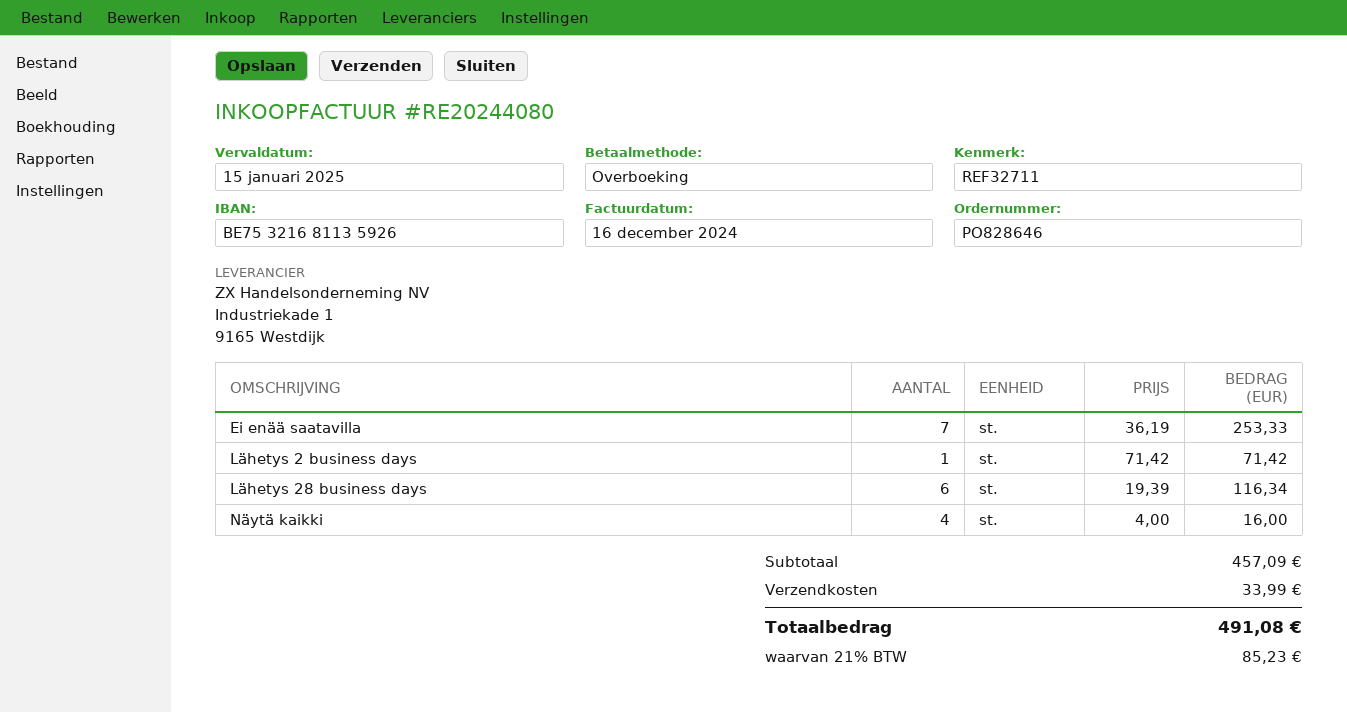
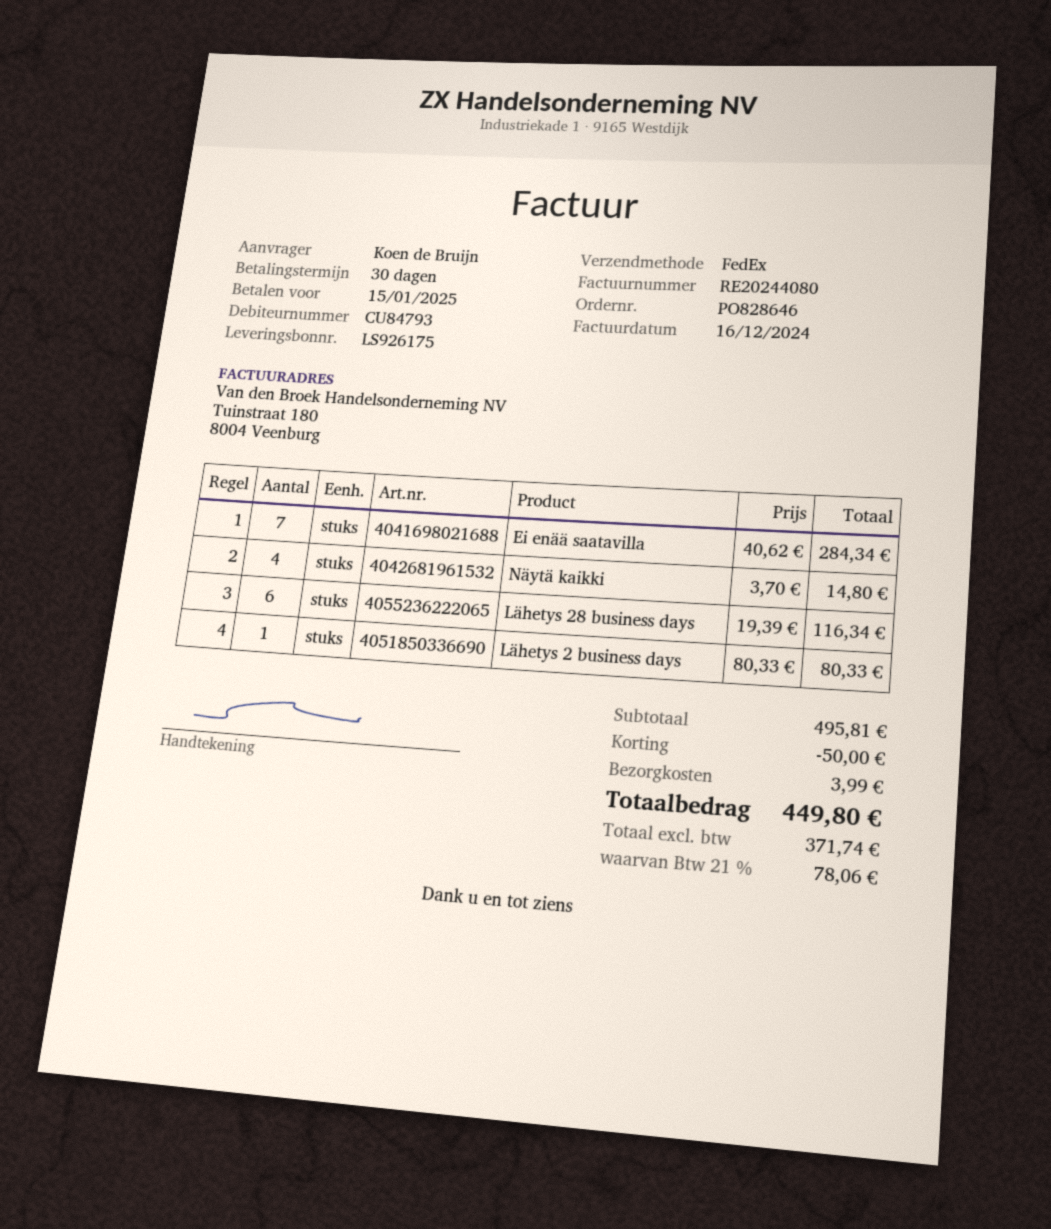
Ei enää saatavilla: 7 x 36.19 = 253.33 -> 7 x 40.62 = 284.34
Lähetys 2 business days: 1 x 71.42 = 71.42 -> 1 x 80.33 = 80.33
Näytä kaikki: 4 x 4.00 = 16.00 -> 4 x 3.70 = 14.80
subtotal: 457.09 -> 495.81
discount: none -> 50.00
shipping: 33.99 -> 3.99
tax: 21% = 85.23 -> 21% = 78.06
total: 491.08 -> 449.80

